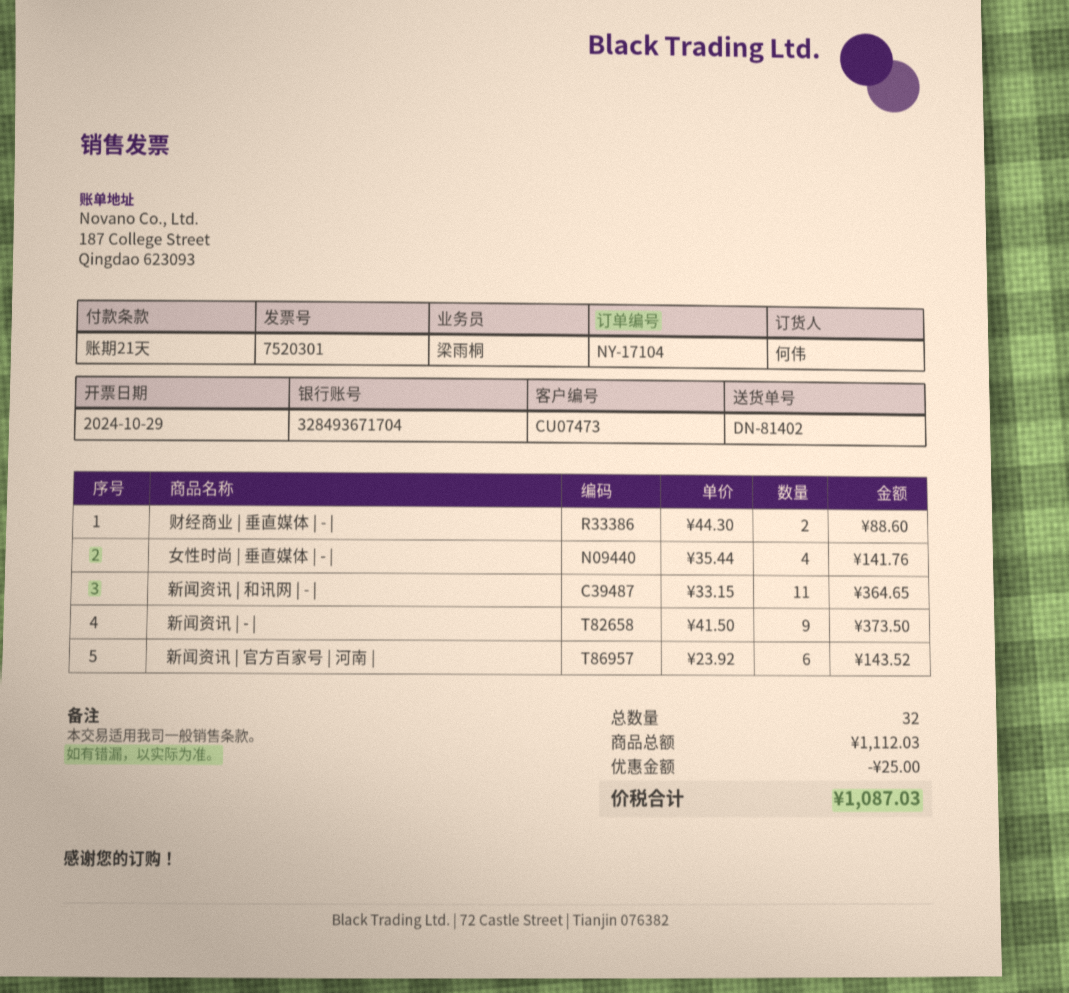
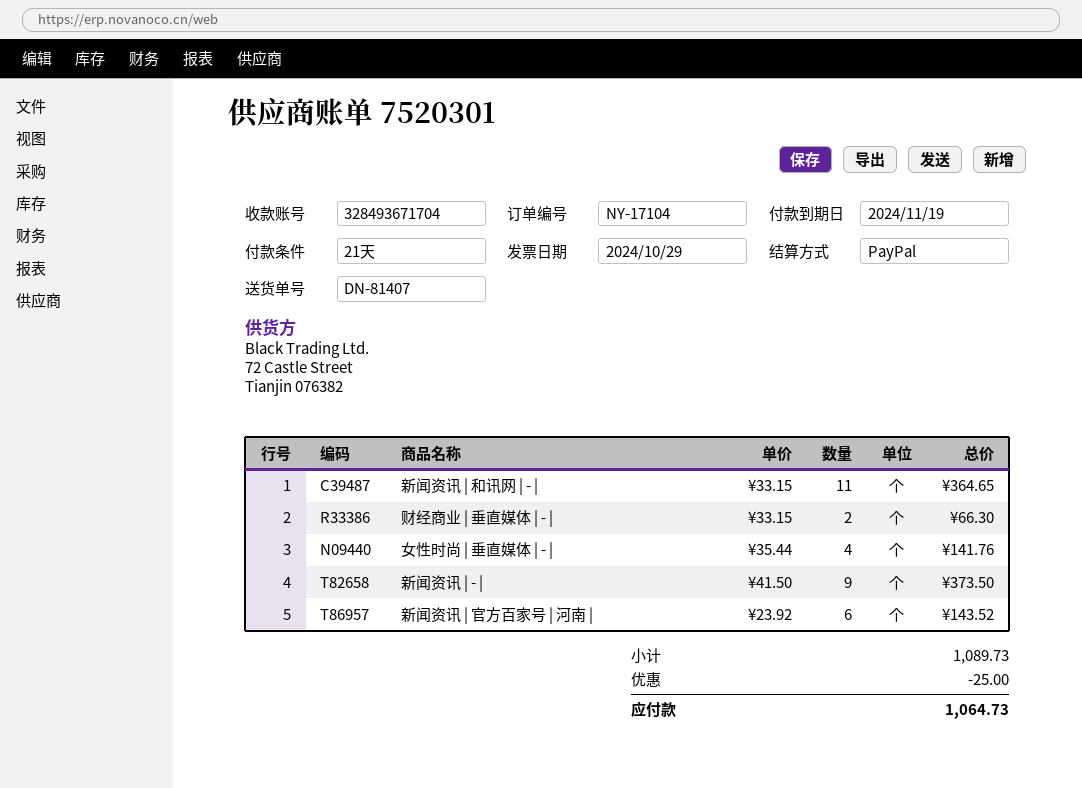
delivery note number: DN-81402 -> DN-81407
财经商业 | 垂直媒体 | - |: 2 x 44.30 = 88.60 -> 2 x 33.15 = 66.30
subtotal: 1112.03 -> 1089.73
total: 1087.03 -> 1064.73

